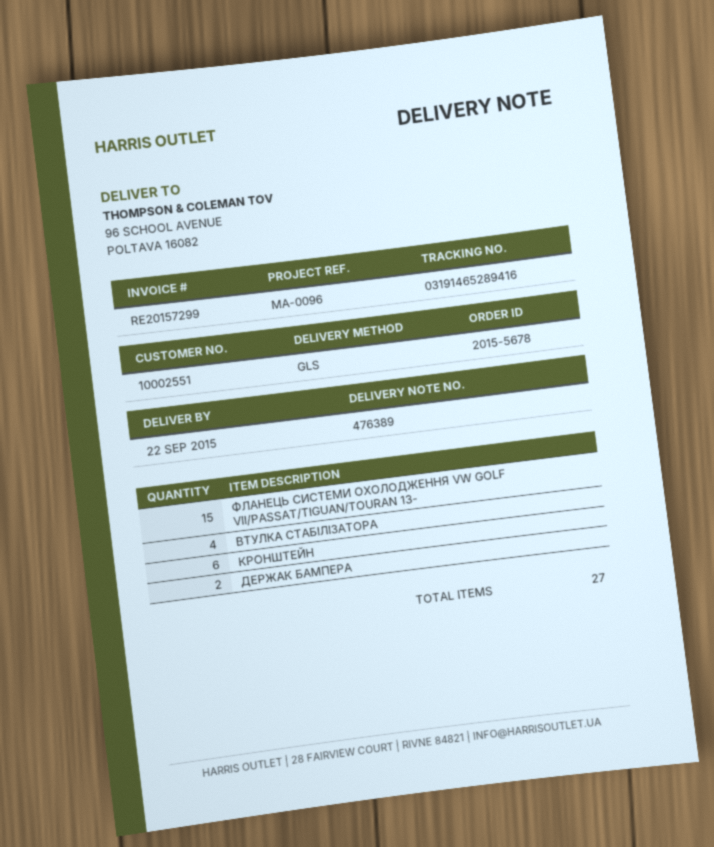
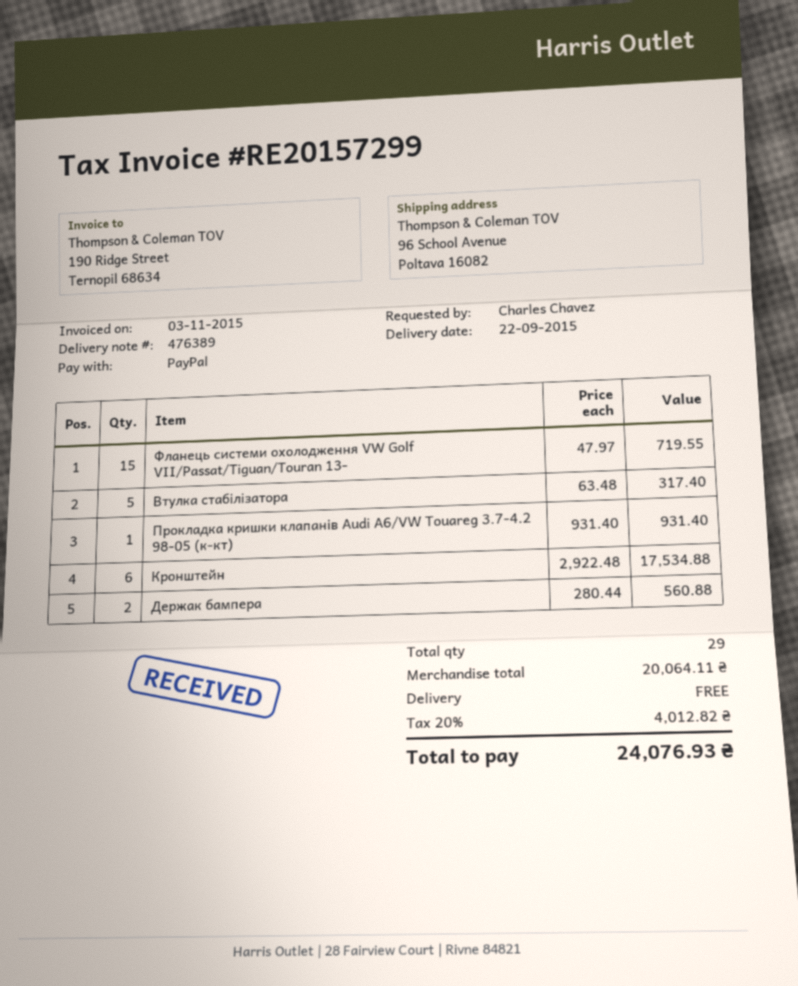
ВТУЛКА СТАБІЛІЗАТОРА: 4 -> 5
Прокладка кришки клапанів Audi A6/VW Touareg 3.7-4.2 98-05 (к-кт): none -> 1
total quantity: 27 -> 29

